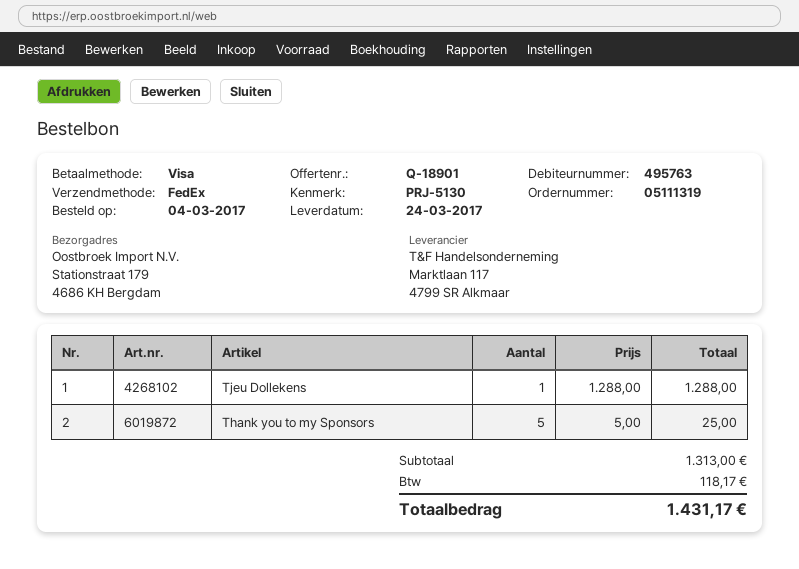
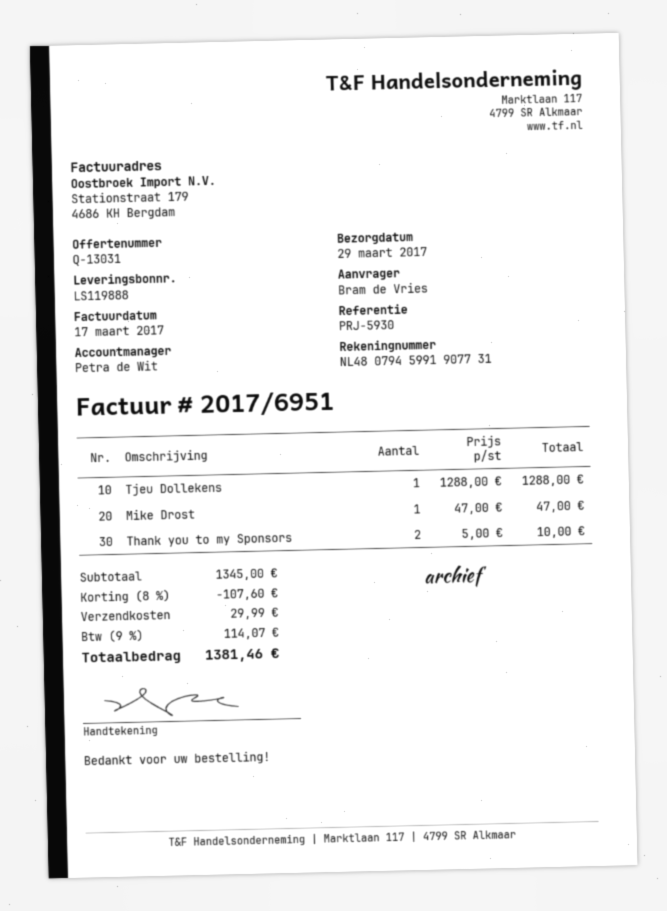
quote number: Q-18901 -> Q-13031
delivery date: 2017-03-24 -> 2017-03-29
reference: PRJ-5130 -> PRJ-5930
Thank you to my Sponsors: 5 x 5.00 = 25.00 -> 2 x 5.00 = 10.00
Mike Drost: none -> 1 x 47.00 = 47.00
subtotal: 1313.00 -> 1345.00
discount: none -> 8% = 107.60
shipping: none -> 29.99
tax: 118.17 -> 114.07
total: 1431.17 -> 1381.46

